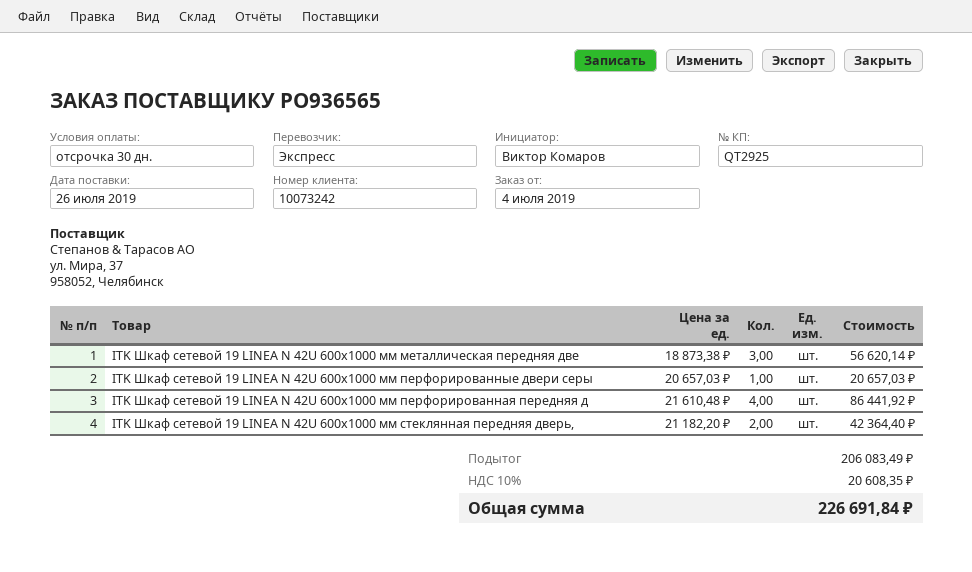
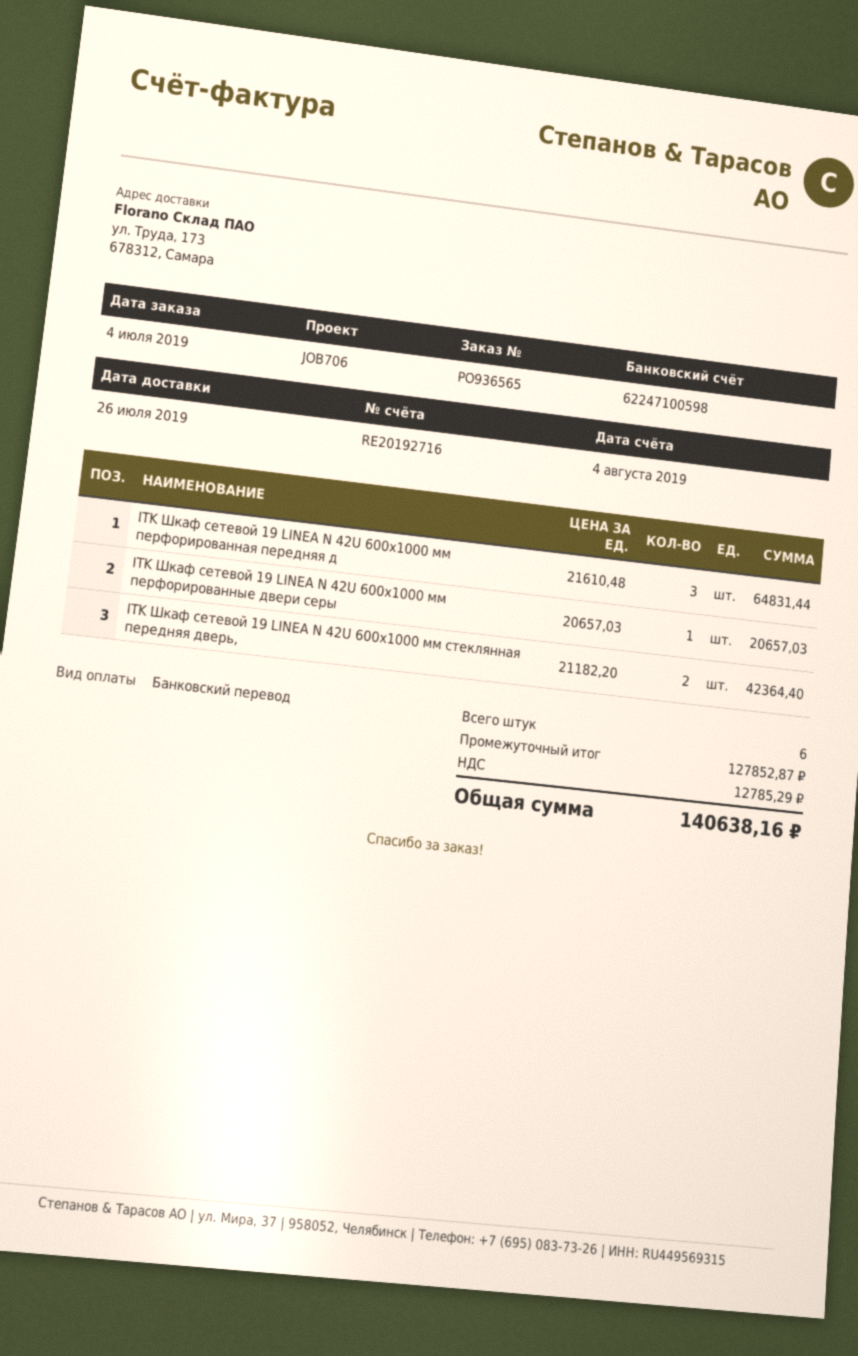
ITK Шкаф сетевой 19 LINEA N 42U 600х1000 мм металлическая передняя две: 3 x 18873.38 = 56620.14 -> none
ITK Шкаф сетевой 19 LINEA N 42U 600х1000 мм перфорированная передняя д: 4 x 21610.48 = 86441.92 -> 3 x 21610.48 = 64831.44
subtotal: 206083.49 -> 127852.87
tax: 20608.35 -> 12785.29
total: 226691.84 -> 140638.16

